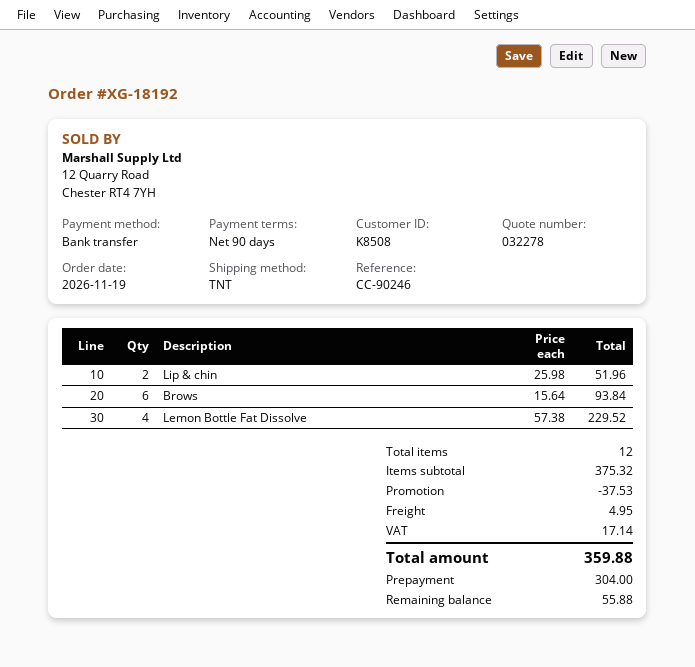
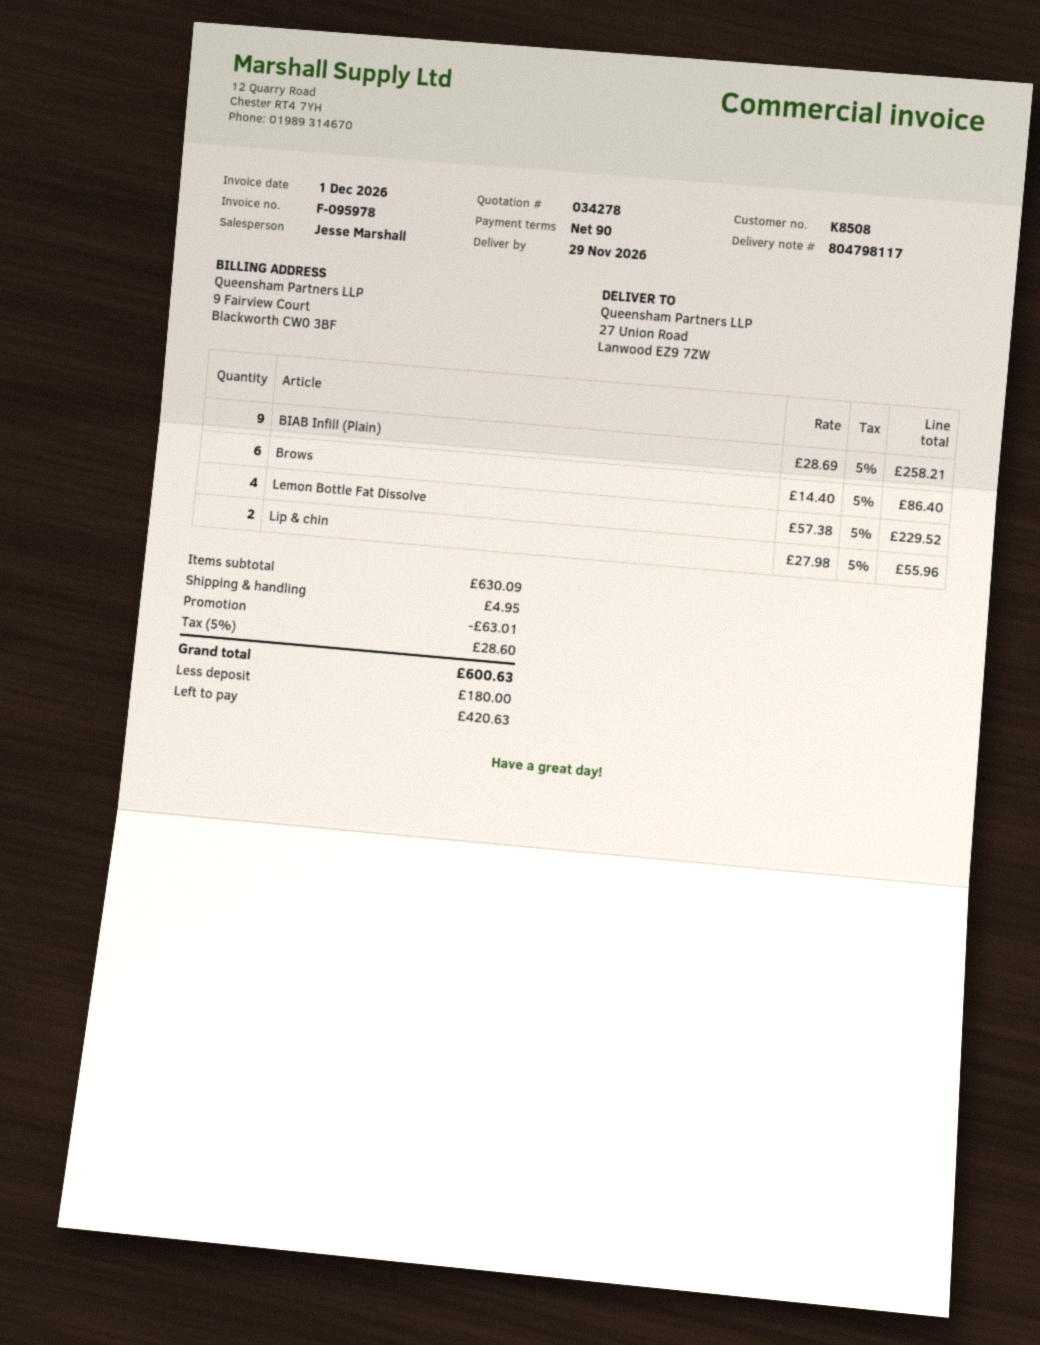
quote number: 032278 -> 034278
Lip & chin: 2 x 25.98 = 51.96 -> 2 x 27.98 = 55.96
Brows: 6 x 15.64 = 93.84 -> 6 x 14.40 = 86.40
BIAB Infill (Plain): none -> 9 x 28.69 = 258.21
subtotal: 375.32 -> 630.09
discount: 37.53 -> 63.01
tax: 17.14 -> 28.60
total: 359.88 -> 600.63
deposit: 304.00 -> 180.00
balance: 55.88 -> 420.63

